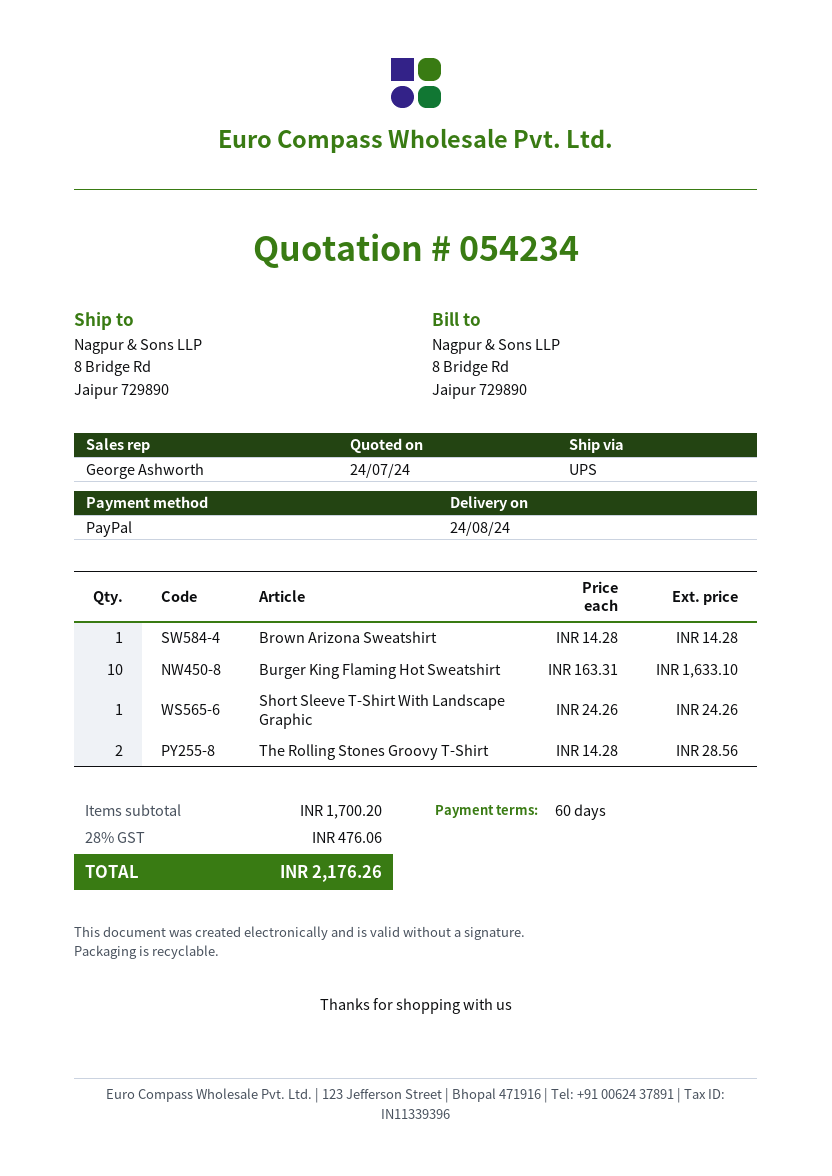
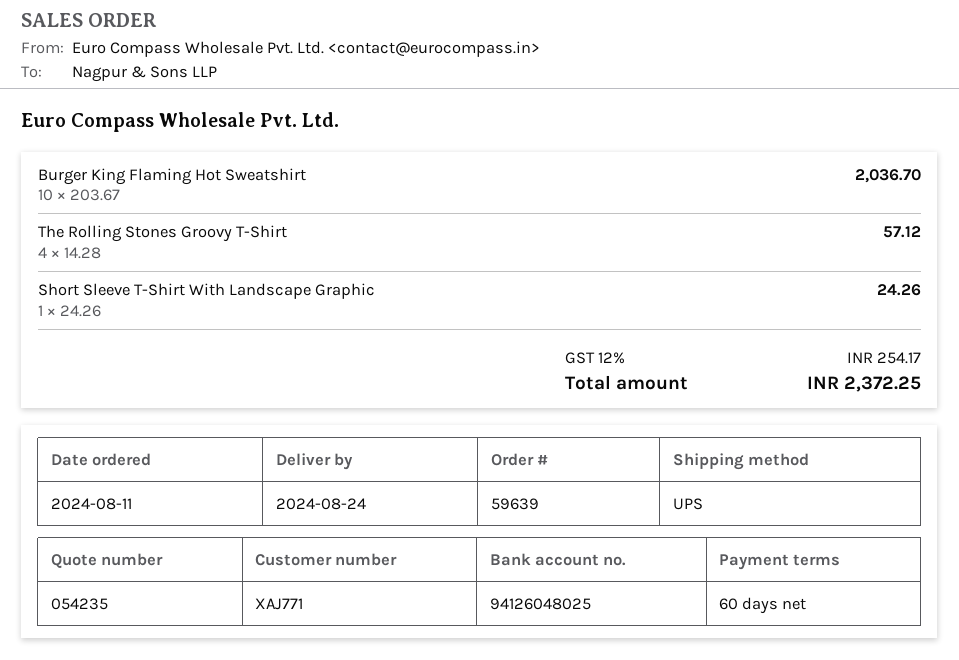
quote number: 054234 -> 054235
Brown Arizona Sweatshirt: 1 x 14.28 = 14.28 -> none
Burger King Flaming Hot Sweatshirt: 10 x 163.31 = 1633.10 -> 10 x 203.67 = 2036.70
The Rolling Stones Groovy T-Shirt: 2 x 14.28 = 28.56 -> 4 x 14.28 = 57.12
tax: 28% = 476.06 -> 12% = 254.17
total: 2176.26 -> 2372.25

